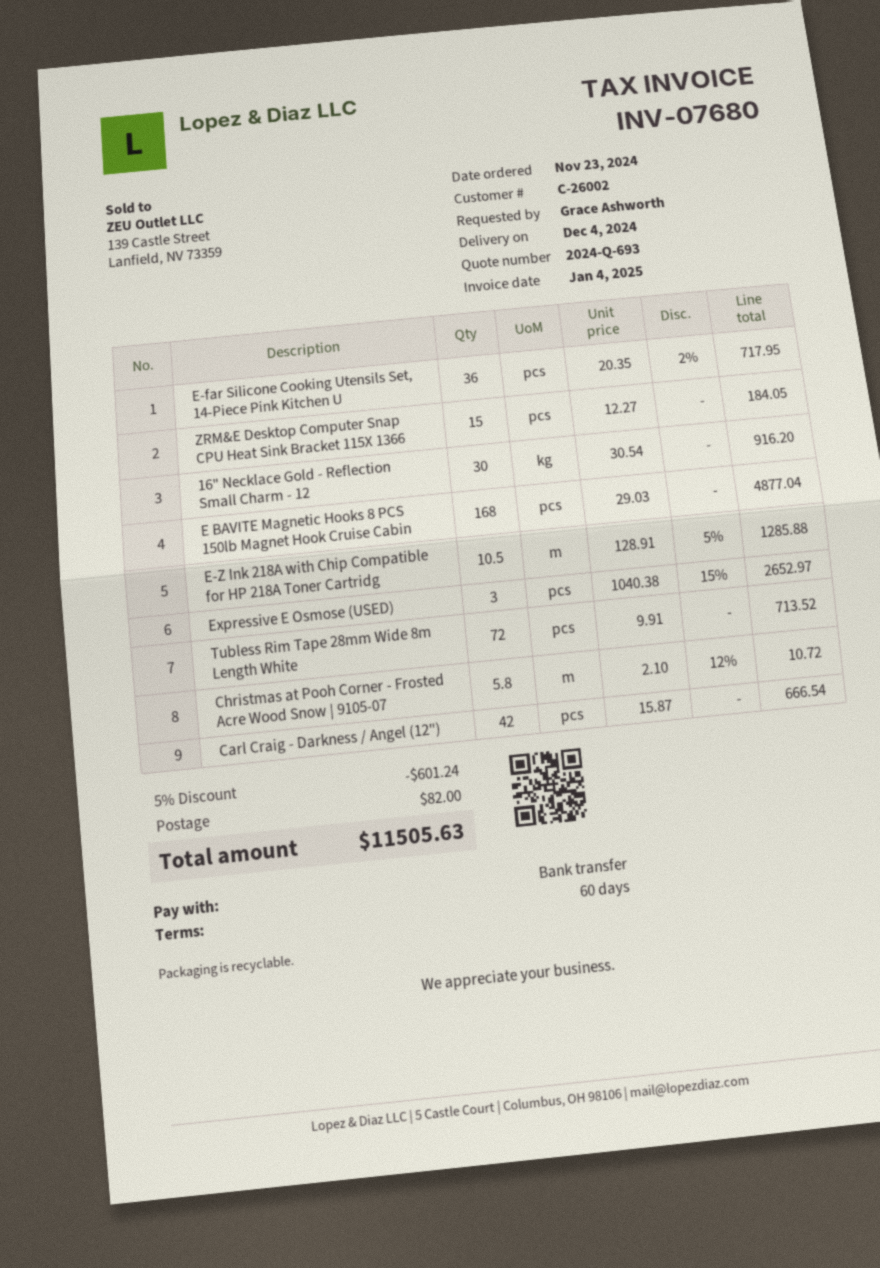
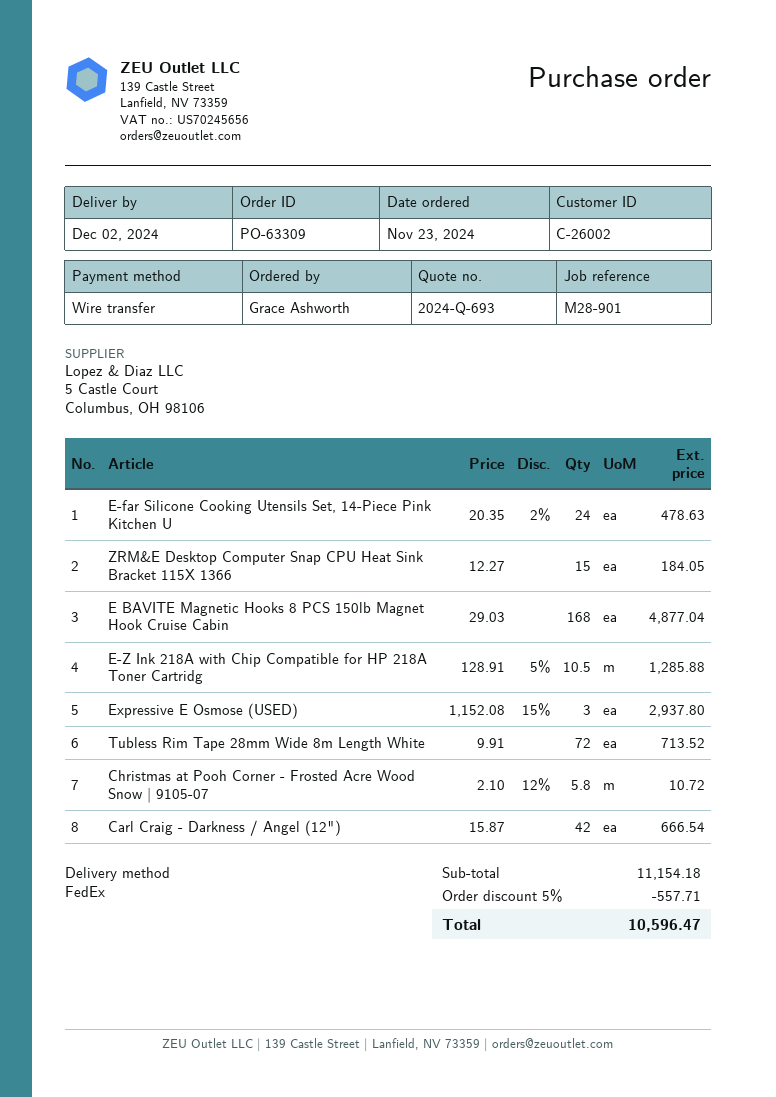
delivery date: 2024-12-04 -> 2024-12-02
E-far Silicone Cooking Utensils Set, 14-Piece Pink Kitchen U: 36 x 20.35 - 2% = 717.95 -> 24 x 20.35 - 2% = 478.63
16" Necklace Gold - Reflection Small Charm - 12: 30 x 30.54 = 916.20 -> none
Expressive E Osmose (USED): 3 x 1040.38 - 15% = 2652.97 -> 3 x 1152.08 - 15% = 2937.80
discount: 5% = 601.24 -> 5% = 557.71
shipping: 82.00 -> none
total: 11505.63 -> 10596.47

